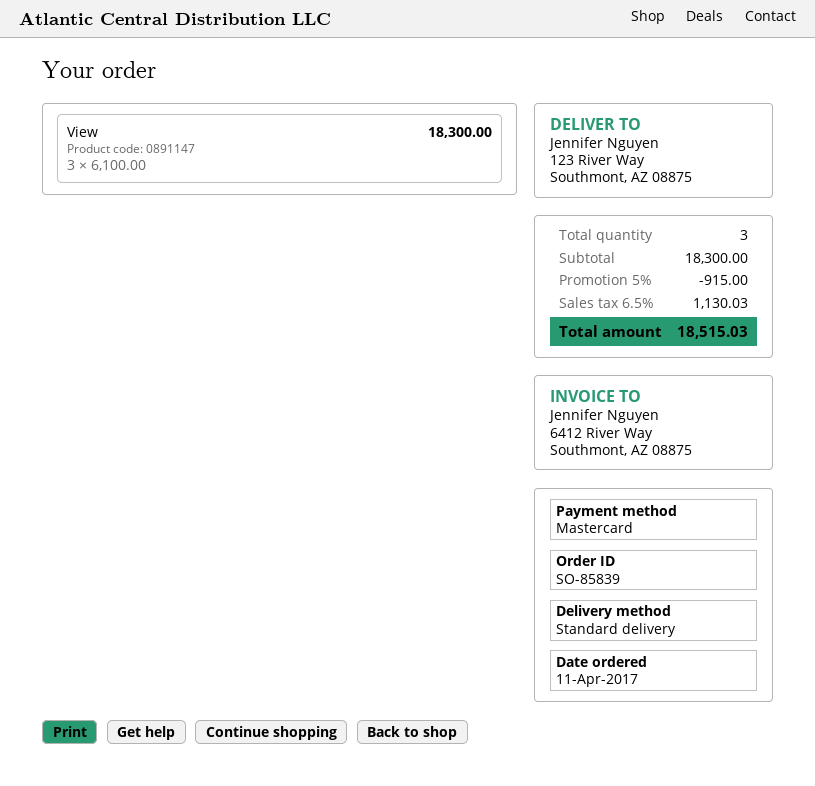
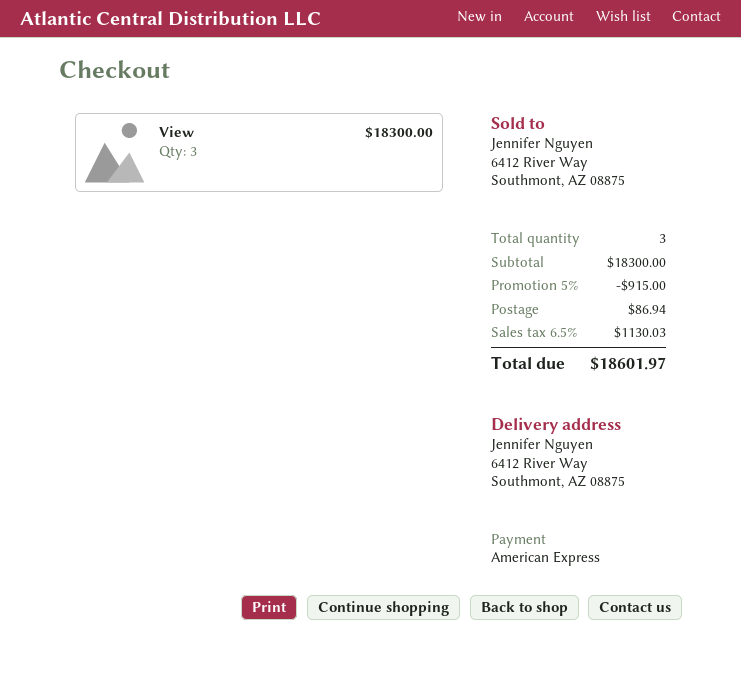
payment method: Mastercard -> American Express
ship to: 123 River Way, Southmont, AZ 08875 -> 6412 River Way, Southmont, AZ 08875
shipping: none -> 86.94
total: 18515.03 -> 18601.97

